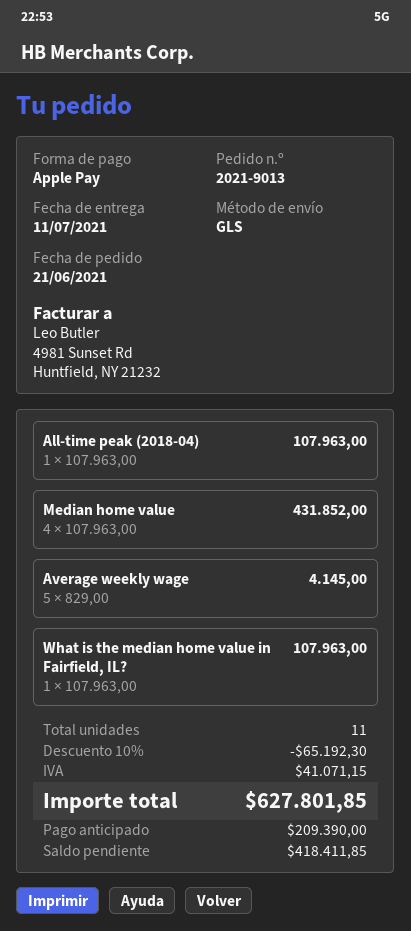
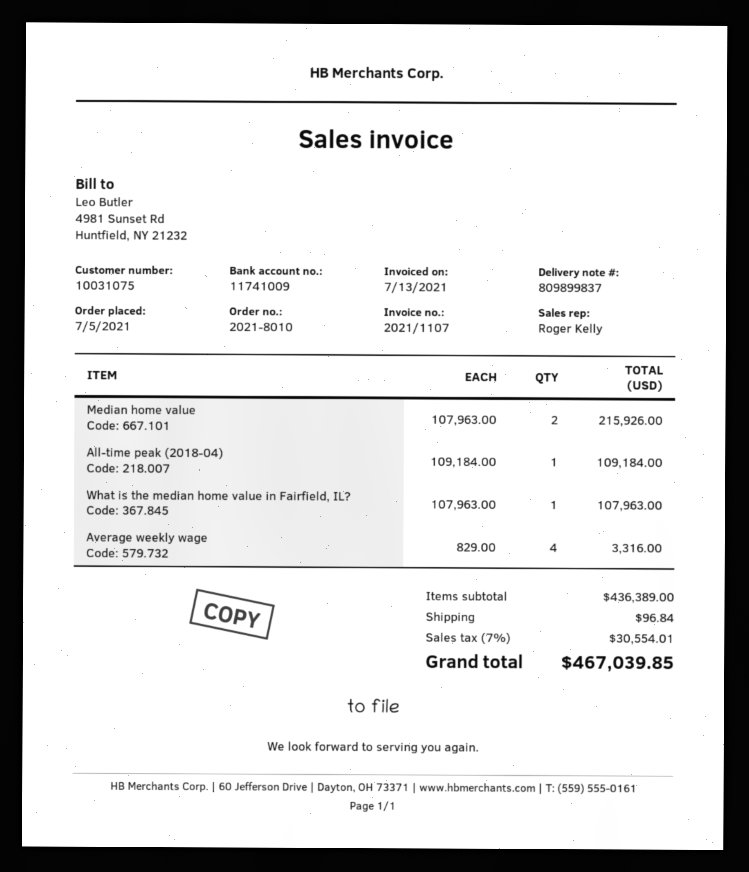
order number: 2021-9013 -> 2021-8010
order date: 2021-06-21 -> 2021-07-05
All-time peak (2018-04): 1 x 107963.00 = 107963.00 -> 1 x 109184.00 = 109184.00
Median home value: 4 x 107963.00 = 431852.00 -> 2 x 107963.00 = 215926.00
Average weekly wage: 5 x 829.00 = 4145.00 -> 4 x 829.00 = 3316.00
discount: 10% = 65192.30 -> none
shipping: none -> 96.84
tax: 41071.15 -> 30554.01
total: 627801.85 -> 467039.85

